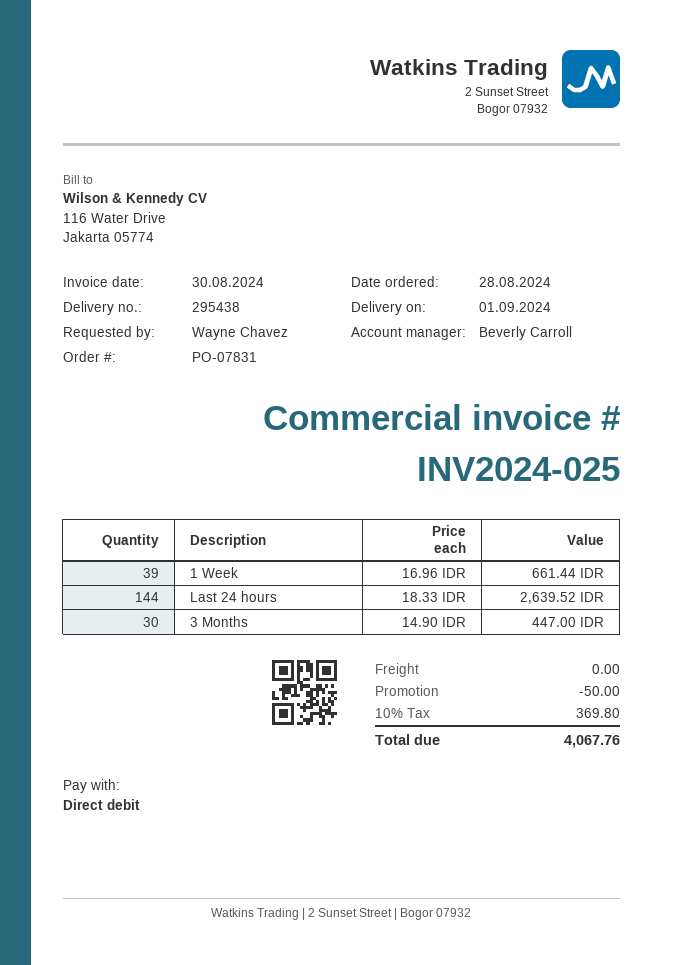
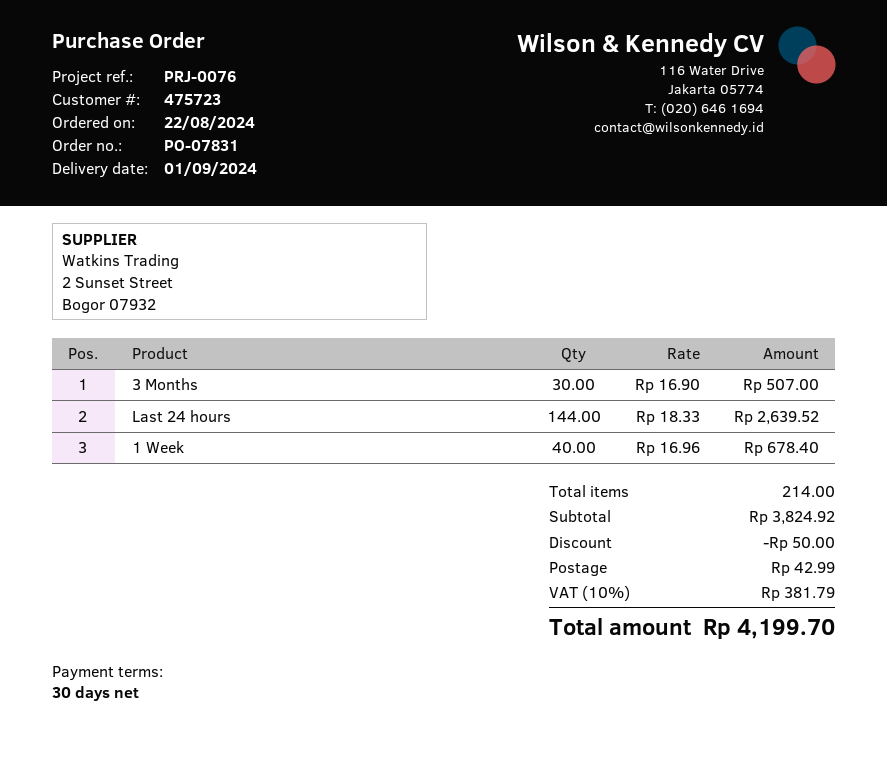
order date: 2024-08-28 -> 2024-08-22
1 Week: 39 x 16.96 = 661.44 -> 40 x 16.96 = 678.40
3 Months: 30 x 14.90 = 447.00 -> 30 x 16.90 = 507.00
shipping: 0.00 -> 42.99
tax: 10% = 369.80 -> 10% = 381.79
total: 4067.76 -> 4199.70

